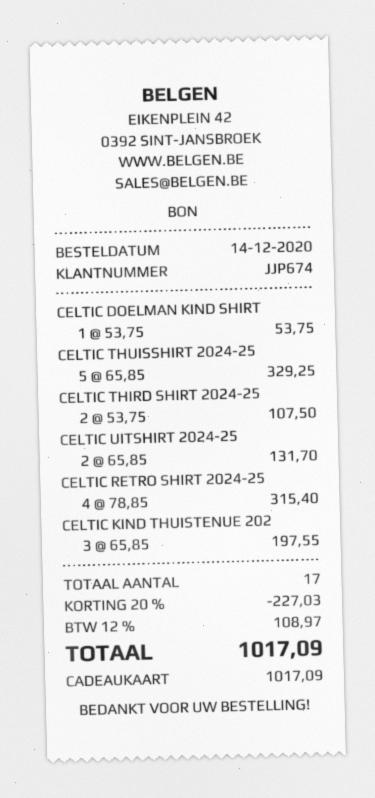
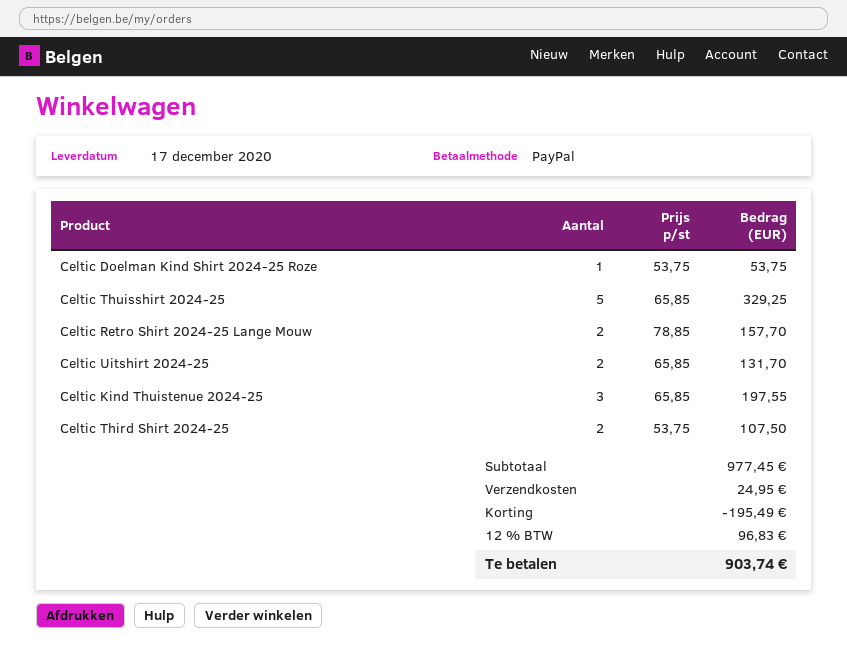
payment method: gift card -> PayPal
CELTIC RETRO SHIRT 2024-25: 4 x 78.85 = 315.40 -> 2 x 78.85 = 157.70
discount: 227.03 -> 195.49
shipping: none -> 24.95
tax: 12% = 108.97 -> 12% = 96.83
total: 1017.09 -> 903.74

